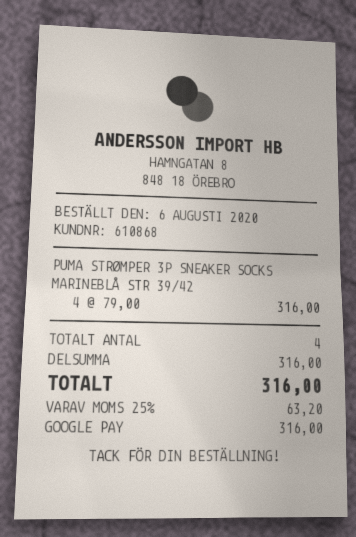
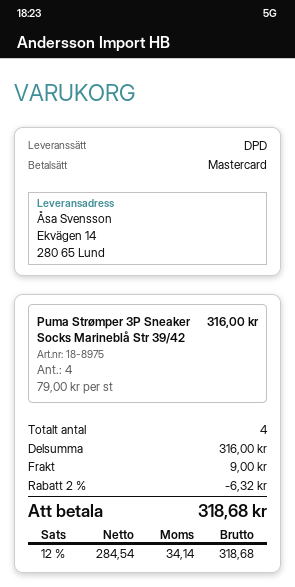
payment method: Google Pay -> Mastercard
discount: none -> 2% = 6.32
shipping: none -> 9.00
tax: 25% = 63.20 -> 12% = 34.14
total: 316.00 -> 318.68

